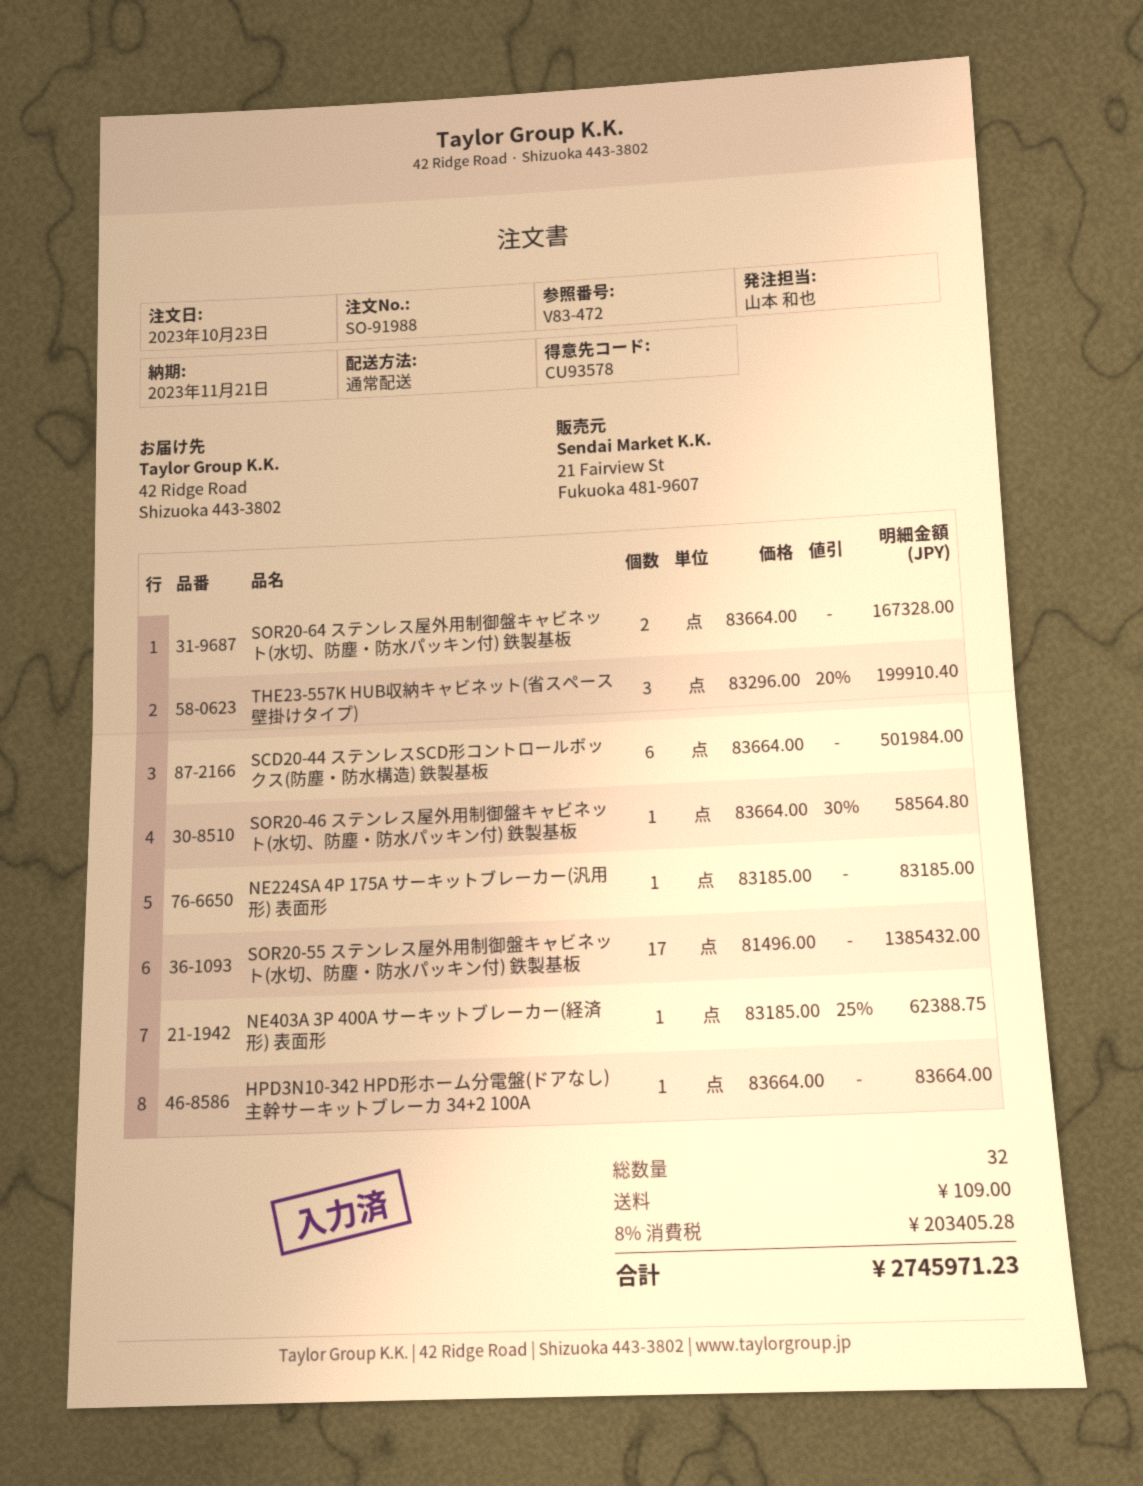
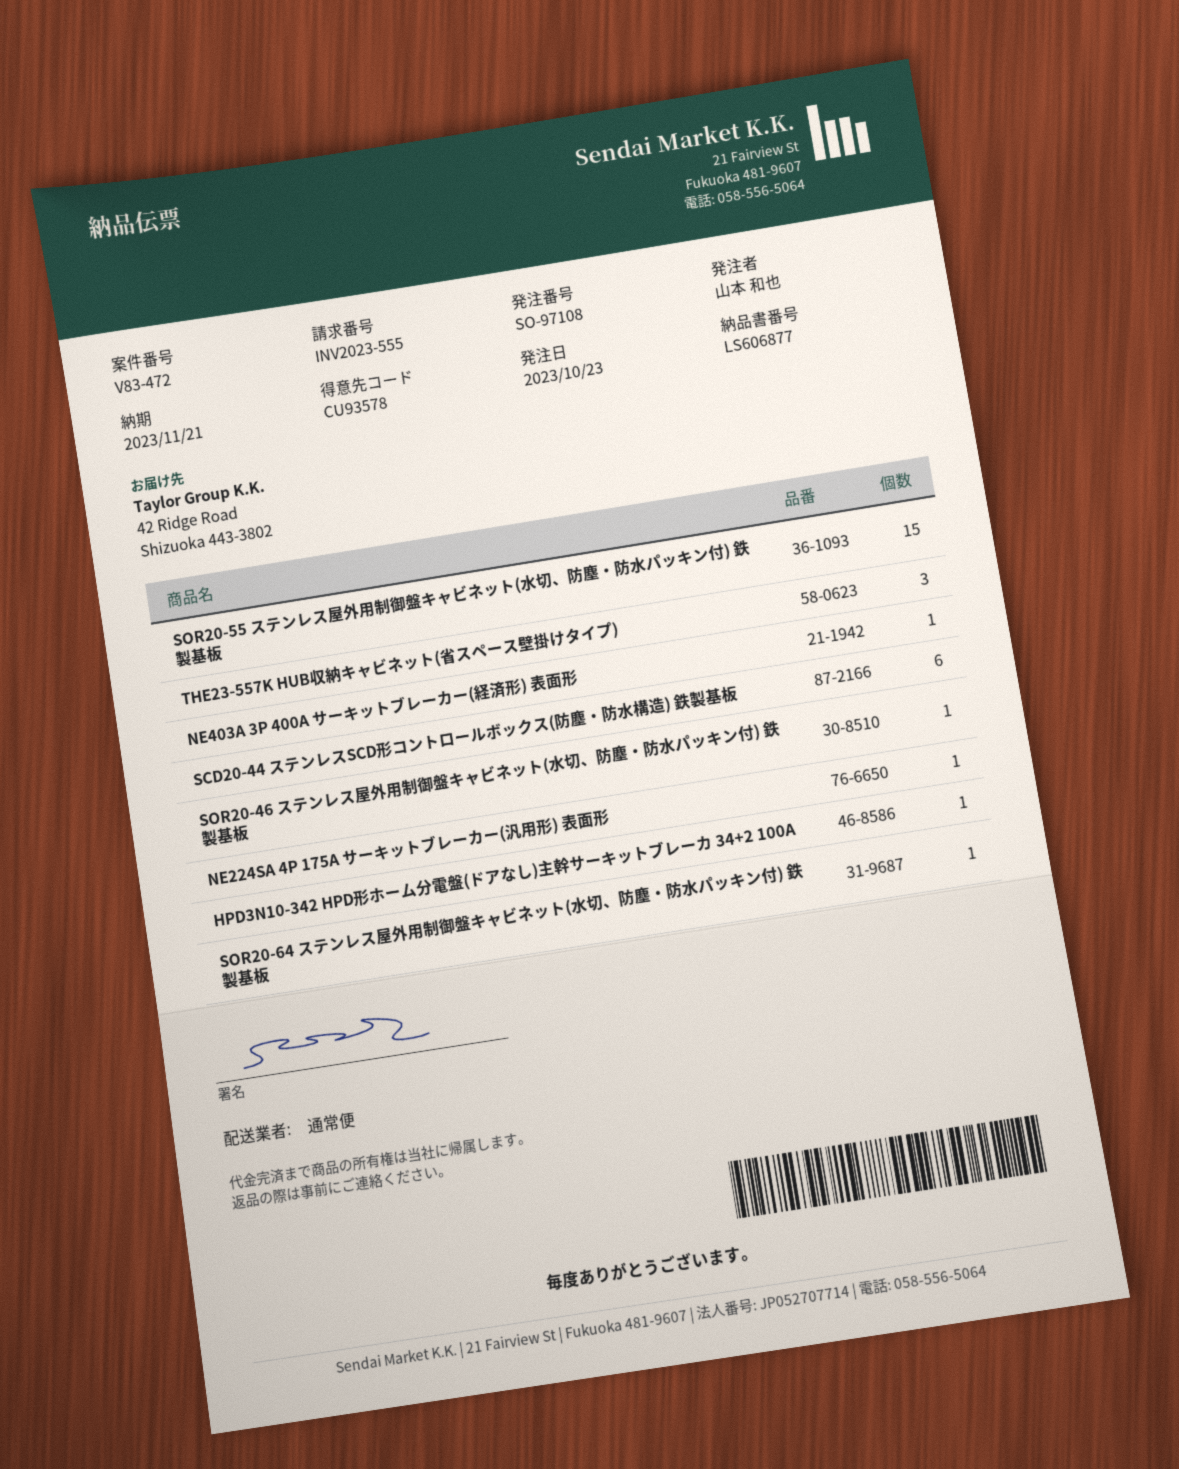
order number: SO-91988 -> SO-97108
SOR20-64 ステンレス屋外用制御盤キャビネット(水切、防塵・防水パッキン付) 鉄製基板: 2 -> 1
SOR20-55 ステンレス屋外用制御盤キャビネット(水切、防塵・防水パッキン付) 鉄製基板: 17 -> 15

